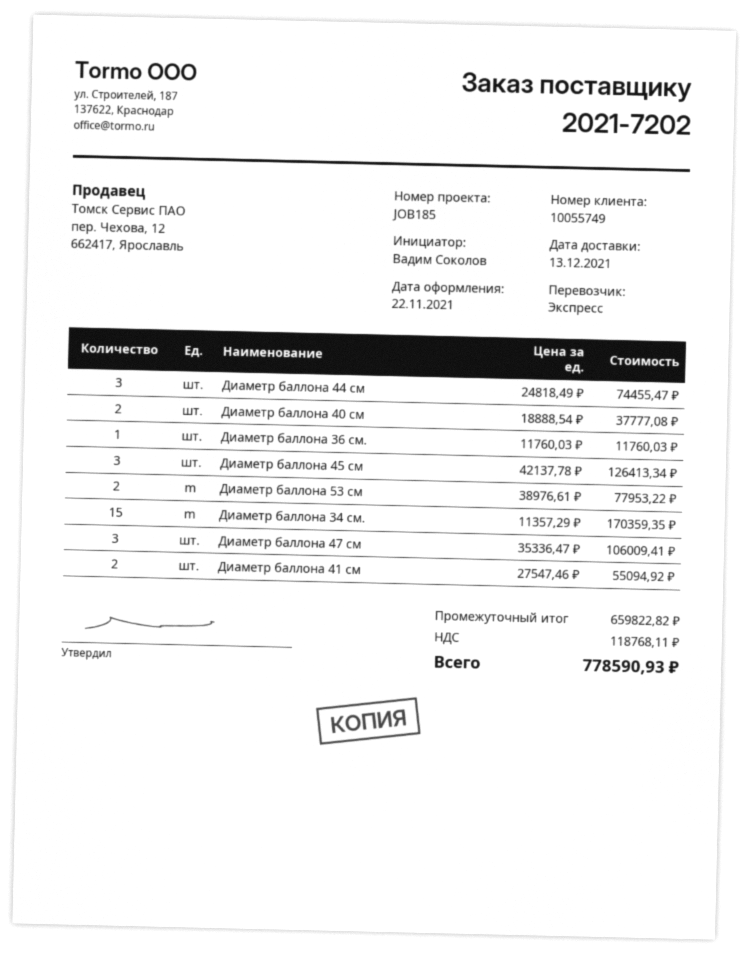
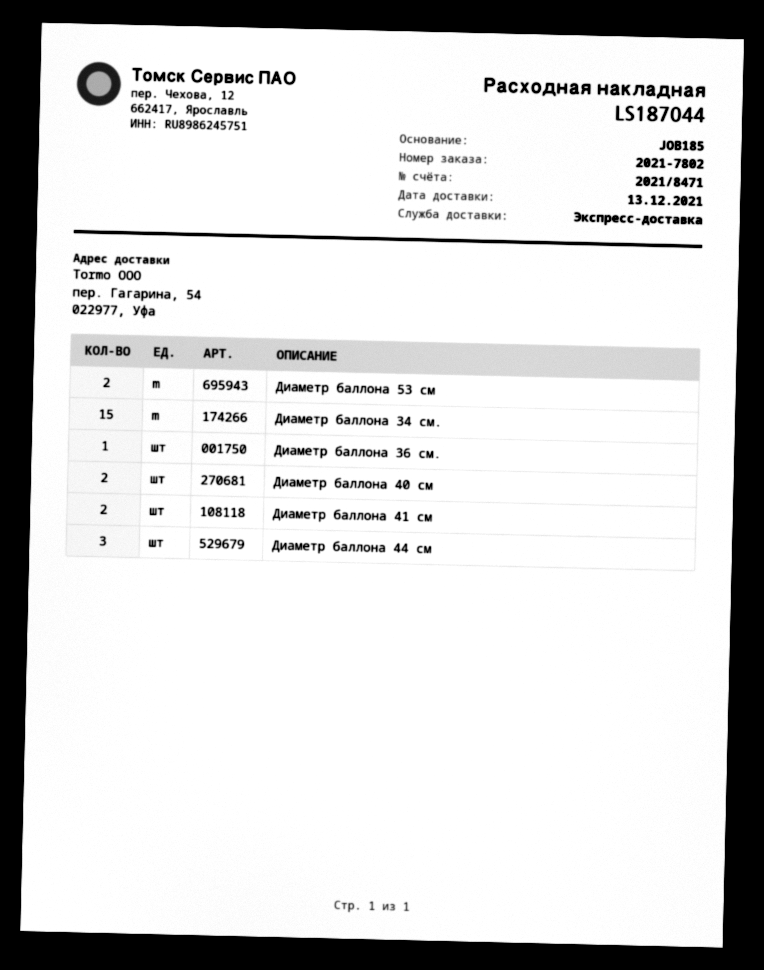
order number: 2021-7202 -> 2021-7802
Диаметр баллона 45 см: 3 -> none
Диаметр баллона 47 см: 3 -> none

